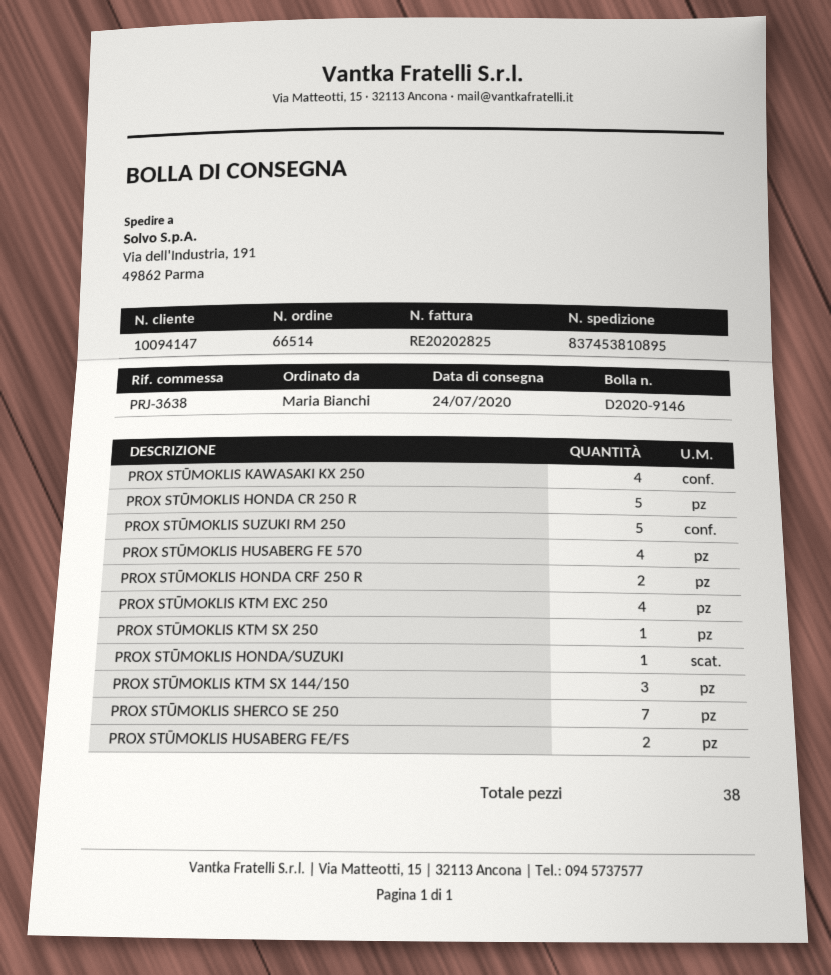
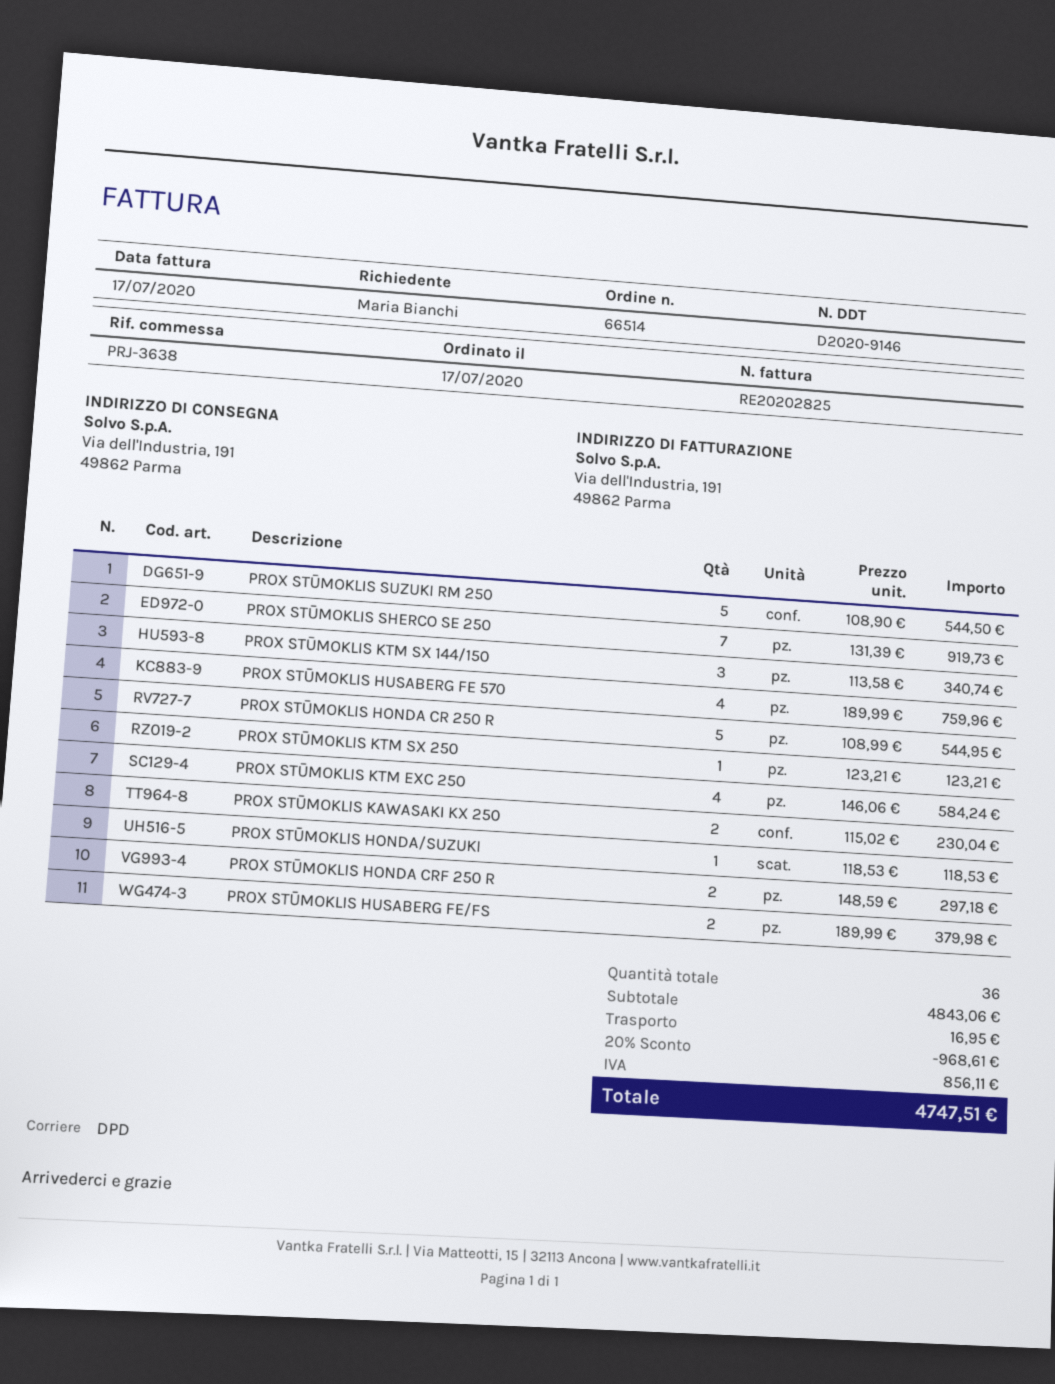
PROX STŪMOKLIS KAWASAKI KX 250: 4 -> 2
total quantity: 38 -> 36

